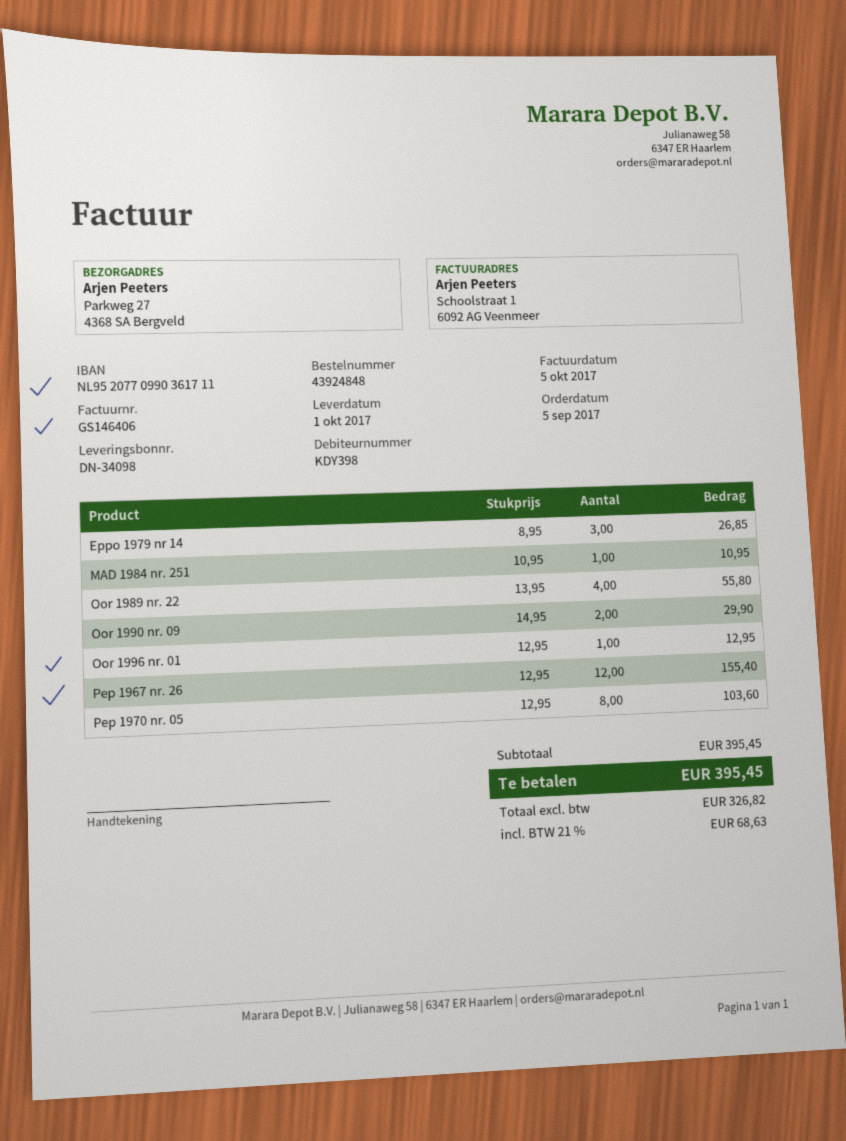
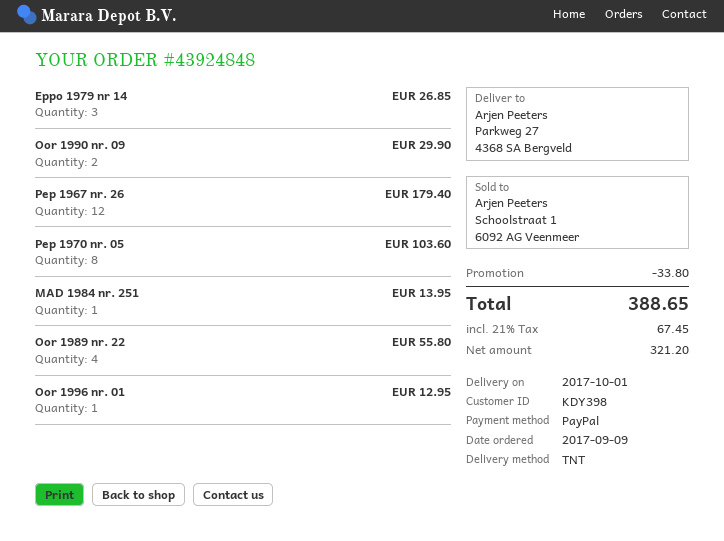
order date: 2017-09-05 -> 2017-09-09
MAD 1984 nr. 251: 1 for 10.95 -> 1 for 13.95
Pep 1967 nr. 26: 12 for 155.40 -> 12 for 179.40
discount: none -> 33.80
net: 326.82 -> 321.20
tax: 21% = 68.63 -> 21% = 67.45
total: 395.45 -> 388.65

